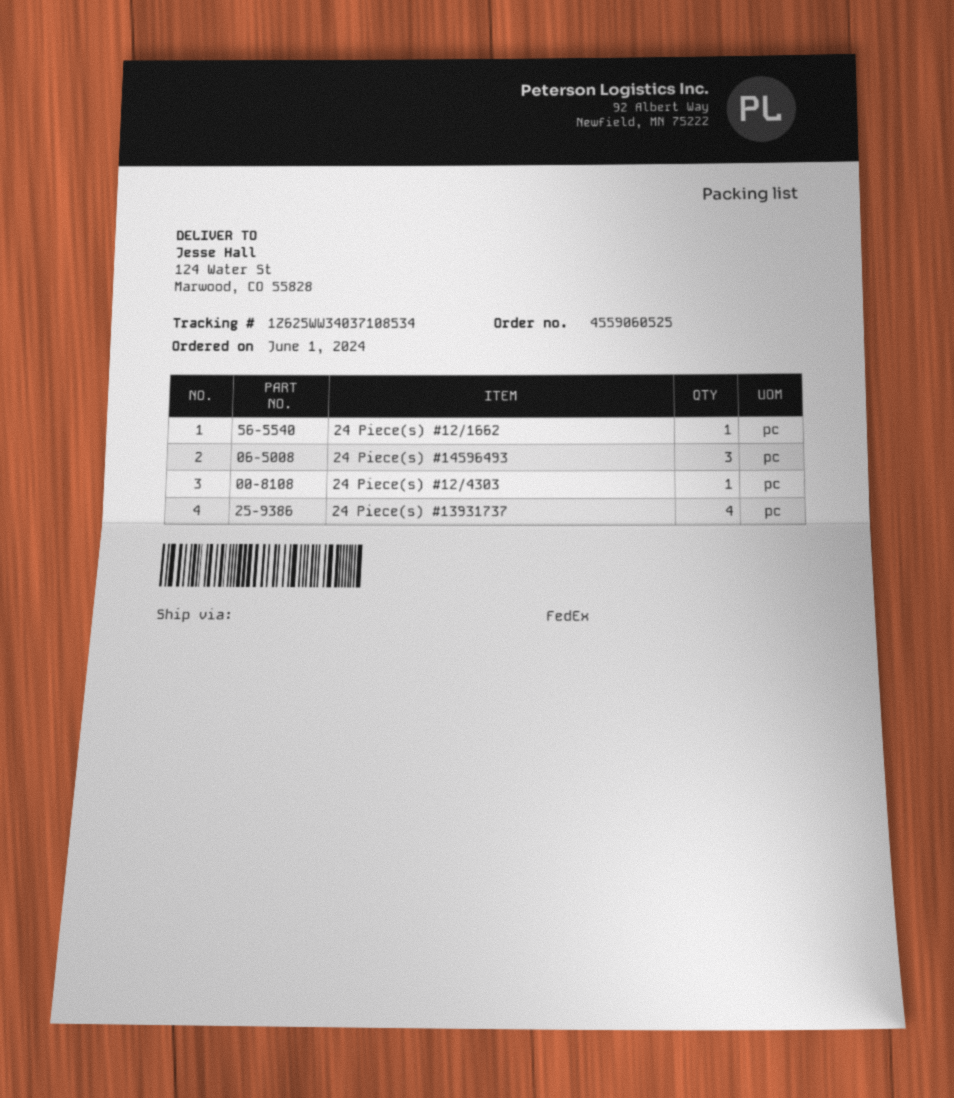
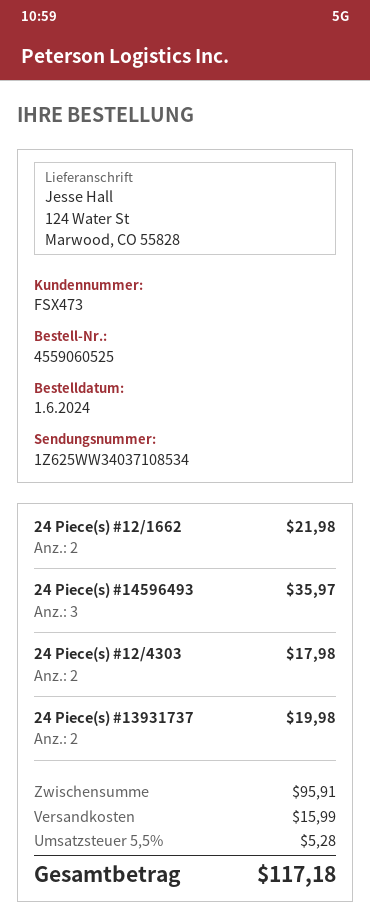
24 Piece(s) #12/1662: 1 -> 2
24 Piece(s) #12/4303: 1 -> 2
24 Piece(s) #13931737: 4 -> 2

